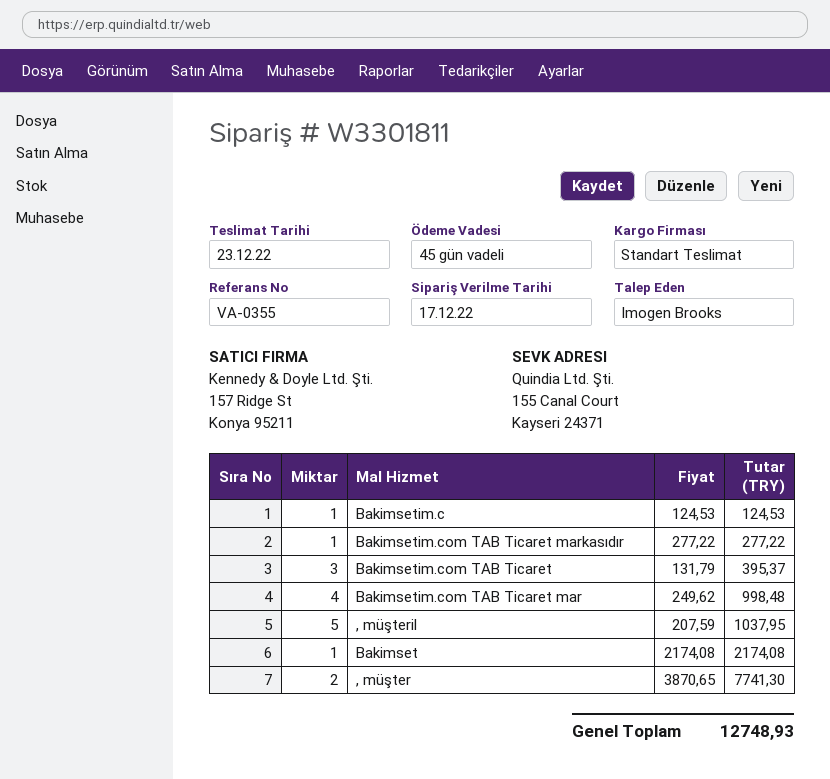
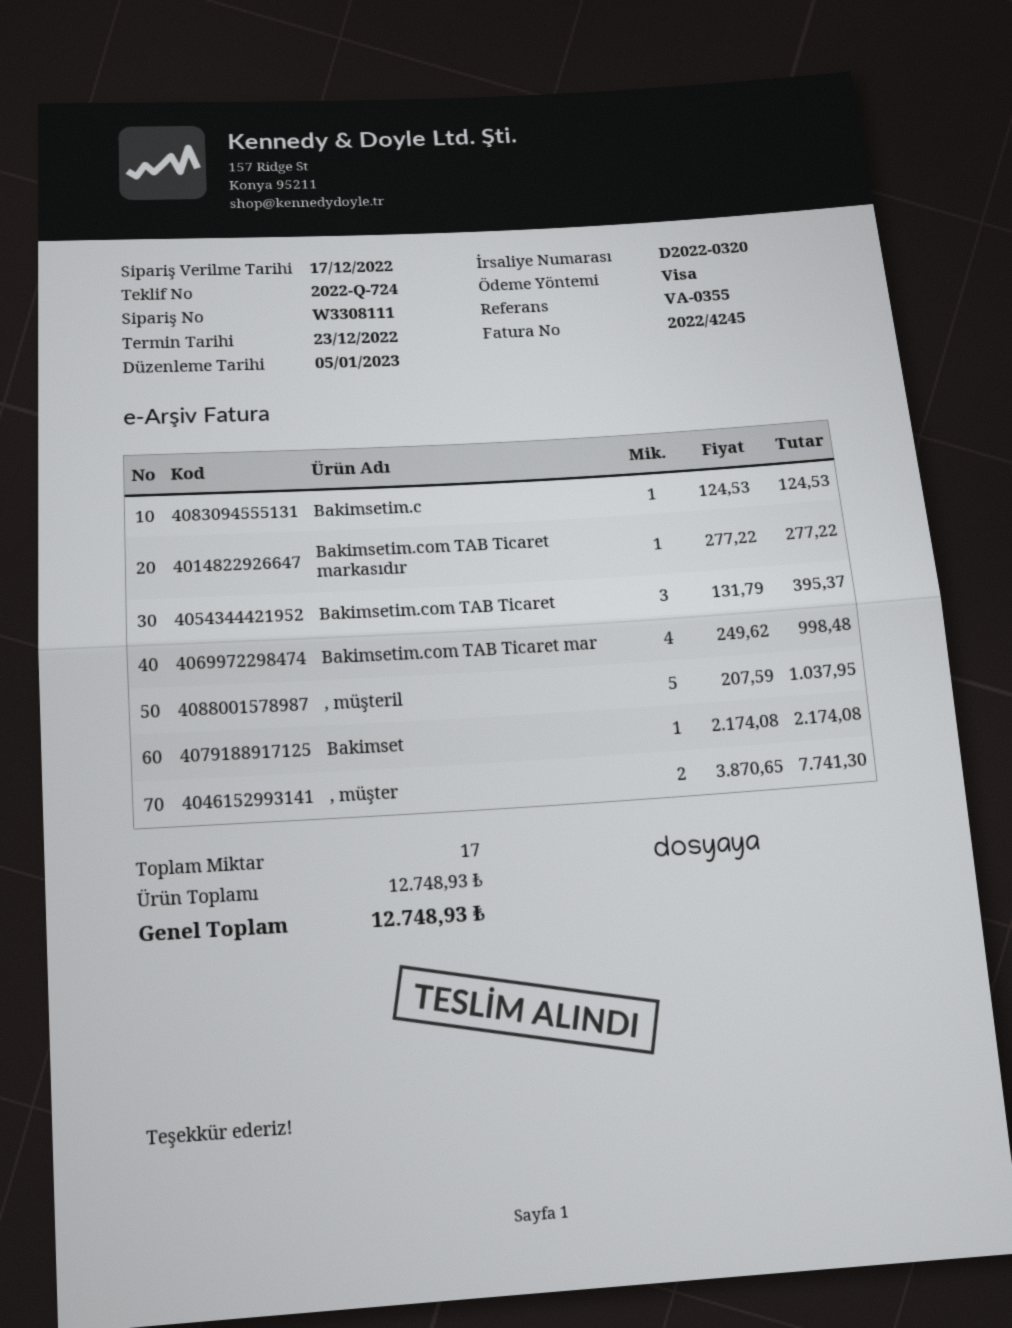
order number: W3301811 -> W3308111

